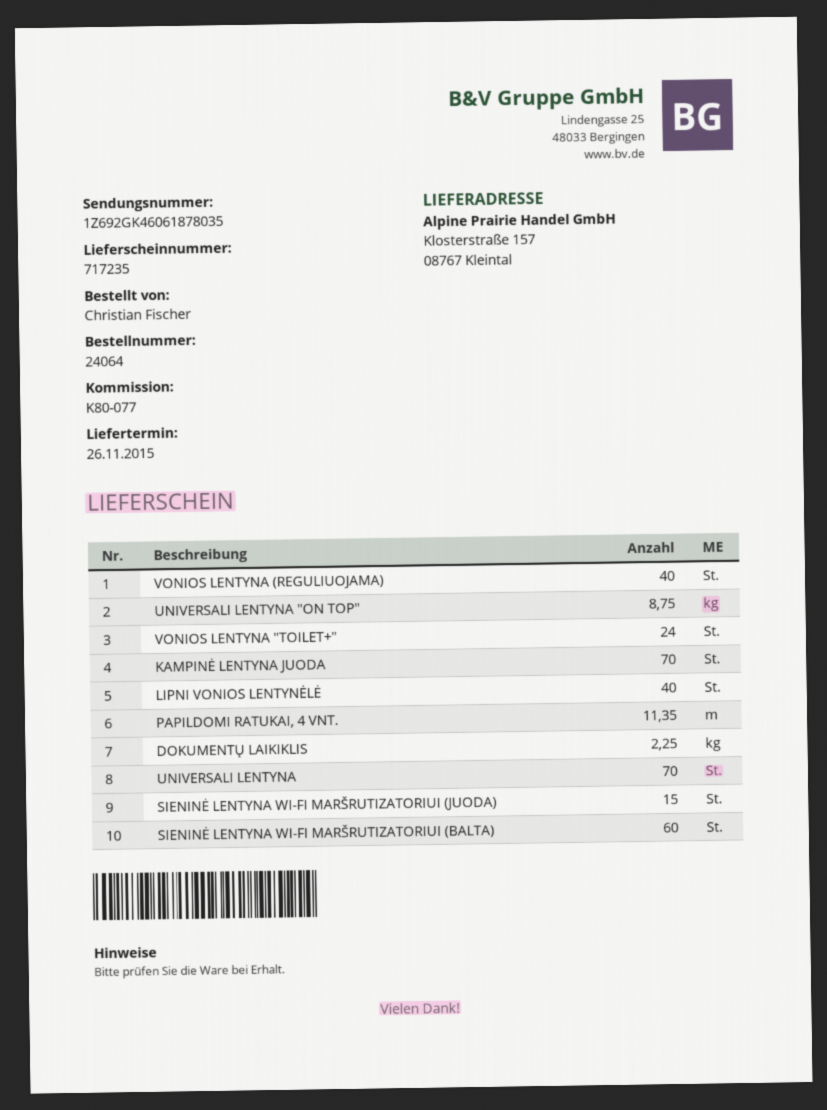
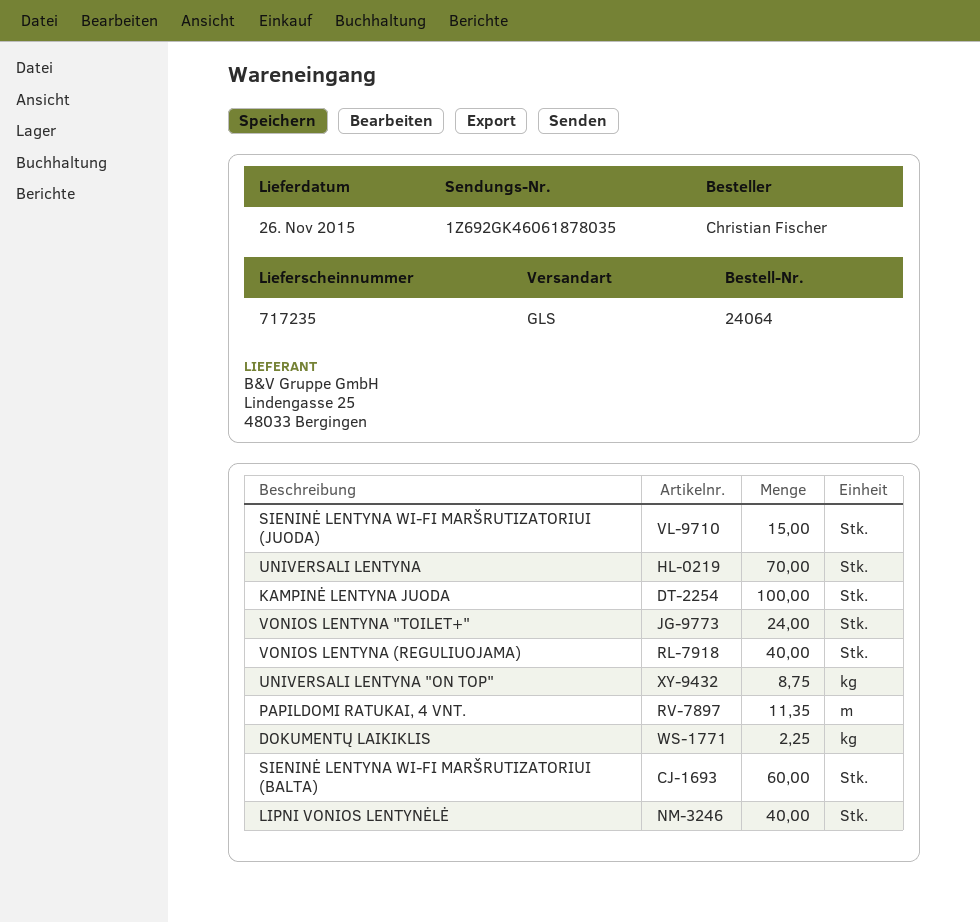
KAMPINĖ LENTYNA JUODA: 70 -> 100

